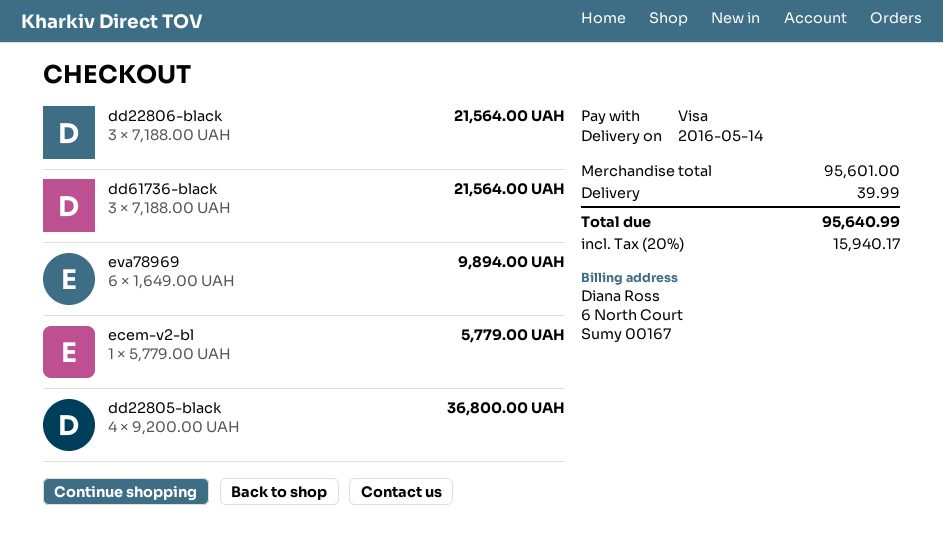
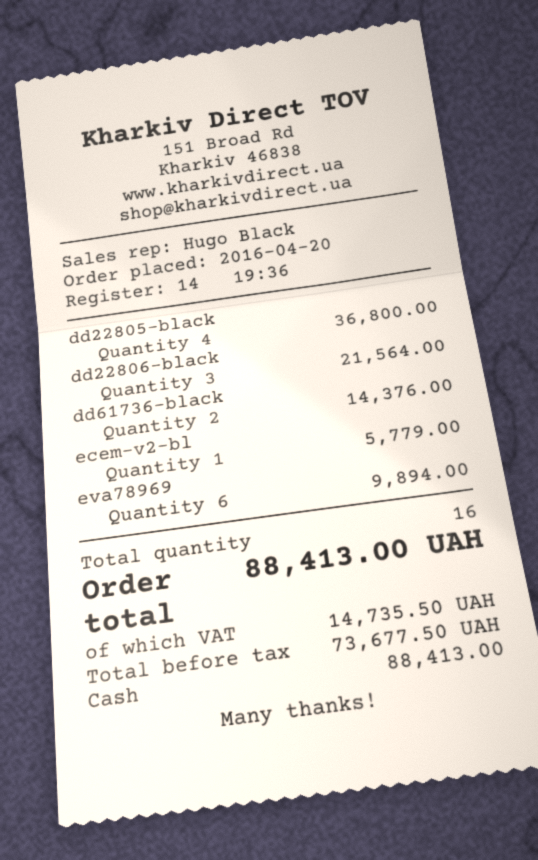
payment method: Visa -> cash
dd61736-black: 3 for 21564.00 -> 2 for 14376.00
shipping: 39.99 -> none
tax: 15940.17 -> 14735.50
total: 95640.99 -> 88413.00

